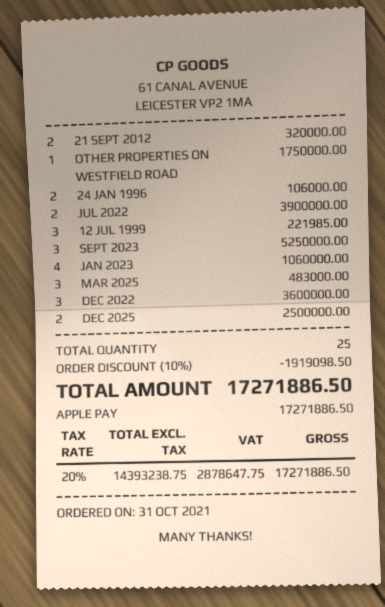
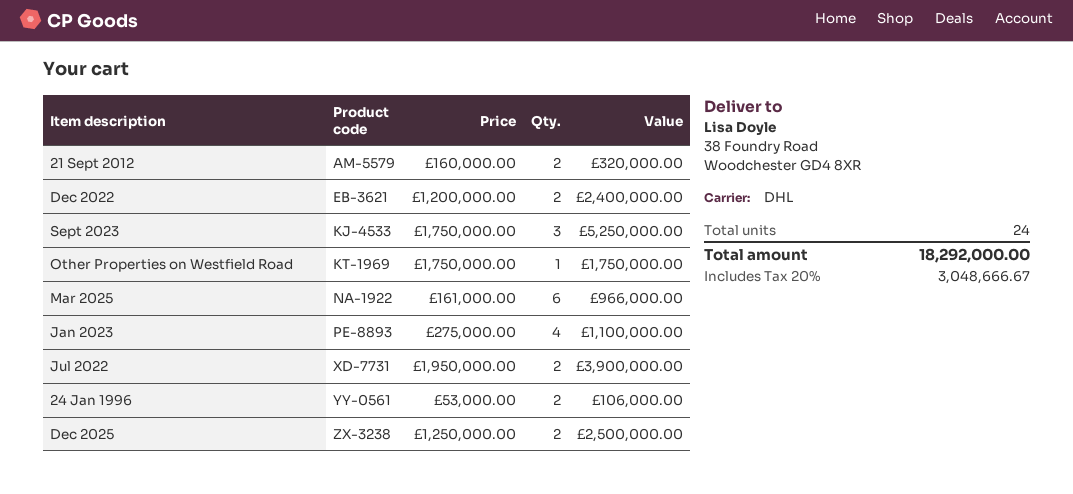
12 JUL 1999: 3 for 221985.00 -> none
JAN 2023: 4 for 1060000.00 -> 4 for 1100000.00
MAR 2025: 3 for 483000.00 -> 6 for 966000.00
DEC 2022: 3 for 3600000.00 -> 2 for 2400000.00
total quantity: 25 -> 24
discount: 10% = 1919098.50 -> none
tax: 20% = 2878647.75 -> 20% = 3048666.67
total: 17271886.50 -> 18292000.00

